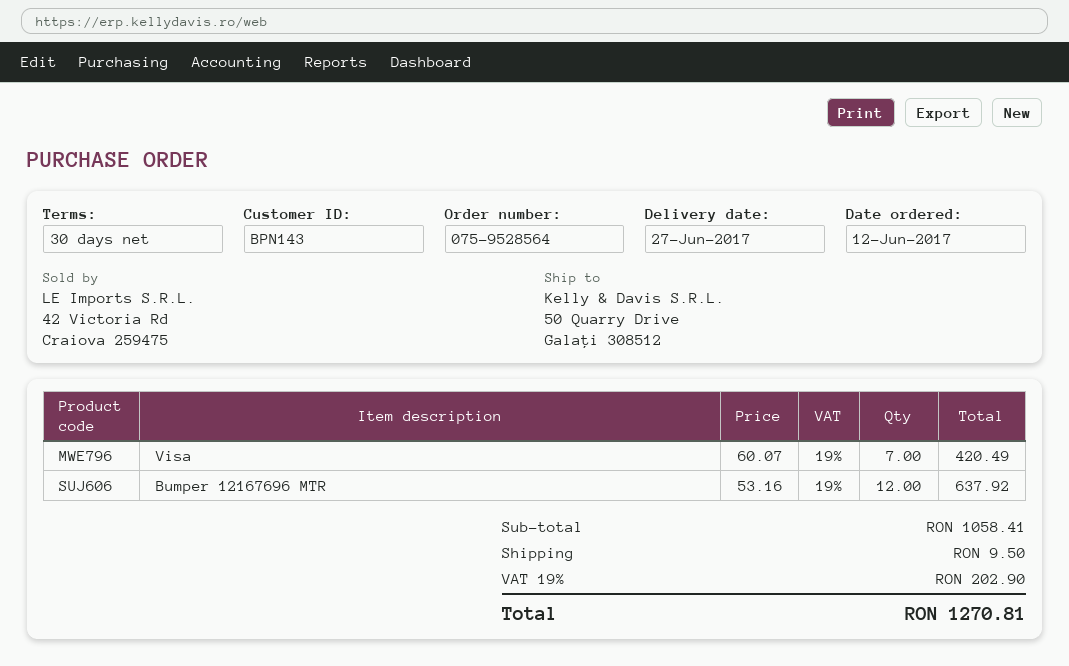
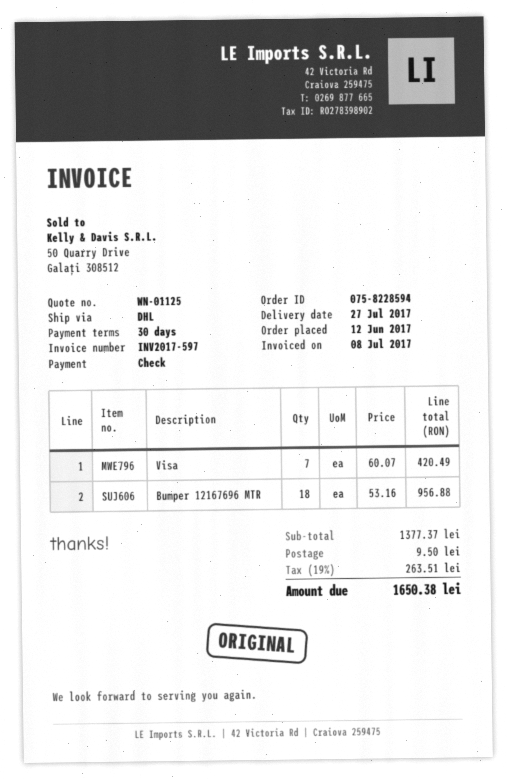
order number: 075-9528564 -> 075-8228594
delivery date: 2017-06-27 -> 2017-07-27
Bumper 12167696 MTR: 12 x 53.16 = 637.92 -> 18 x 53.16 = 956.88
subtotal: 1058.41 -> 1377.37
tax: 19% = 202.90 -> 19% = 263.51
total: 1270.81 -> 1650.38

